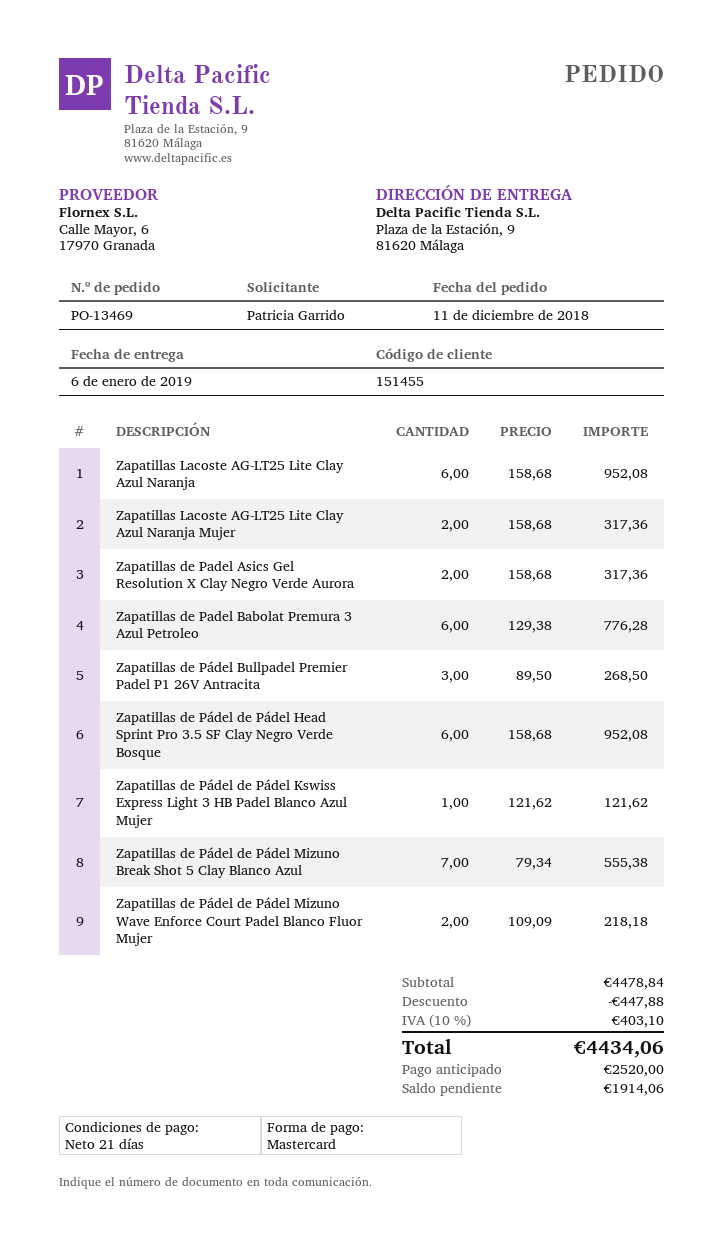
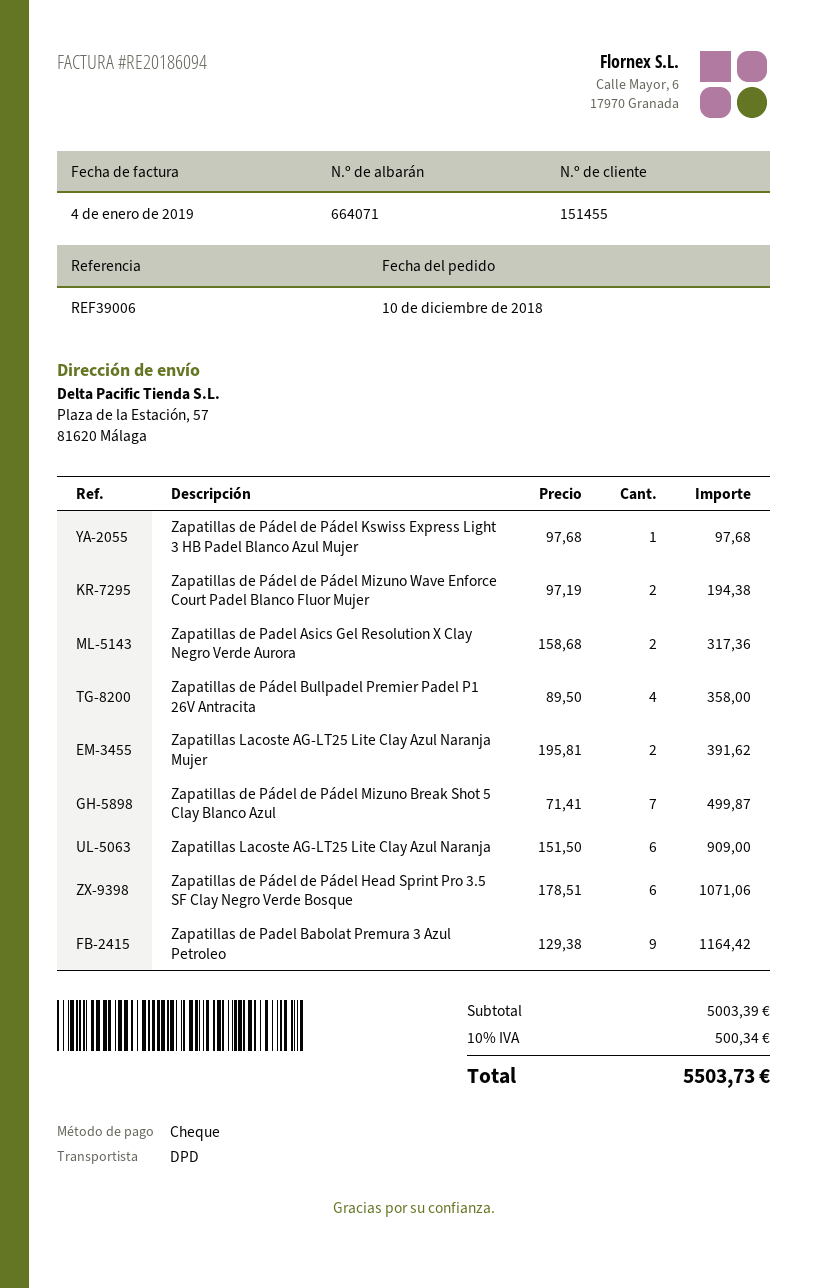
order date: 2018-12-11 -> 2018-12-10
payment method: Mastercard -> cheque
ship to: Plaza de la Estación, 9, 81620 Málaga -> Plaza de la Estación, 57, 81620 Málaga
Zapatillas Lacoste AG-LT25 Lite Clay Azul Naranja: 6 x 158.68 = 952.08 -> 6 x 151.50 = 909.00
Zapatillas Lacoste AG-LT25 Lite Clay Azul Naranja Mujer: 2 x 158.68 = 317.36 -> 2 x 195.81 = 391.62
Zapatillas de Padel Babolat Premura 3 Azul Petroleo: 6 x 129.38 = 776.28 -> 9 x 129.38 = 1164.42
Zapatillas de Pádel Bullpadel Premier Padel P1 26V Antracita: 3 x 89.50 = 268.50 -> 4 x 89.50 = 358.00
Zapatillas de Pádel de Pádel Head Sprint Pro 3.5 SF Clay Negro Verde Bosque: 6 x 158.68 = 952.08 -> 6 x 178.51 = 1071.06
Zapatillas de Pádel de Pádel Kswiss Express Light 3 HB Padel Blanco Azul Mujer: 1 x 121.62 = 121.62 -> 1 x 97.68 = 97.68
Zapatillas de Pádel de Pádel Mizuno Break Shot 5 Clay Blanco Azul: 7 x 79.34 = 555.38 -> 7 x 71.41 = 499.87
Zapatillas de Pádel de Pádel Mizuno Wave Enforce Court Padel Blanco Fluor Mujer: 2 x 109.09 = 218.18 -> 2 x 97.19 = 194.38
subtotal: 4478.84 -> 5003.39
discount: 447.88 -> none
tax: 10% = 403.10 -> 10% = 500.34
total: 4434.06 -> 5503.73

